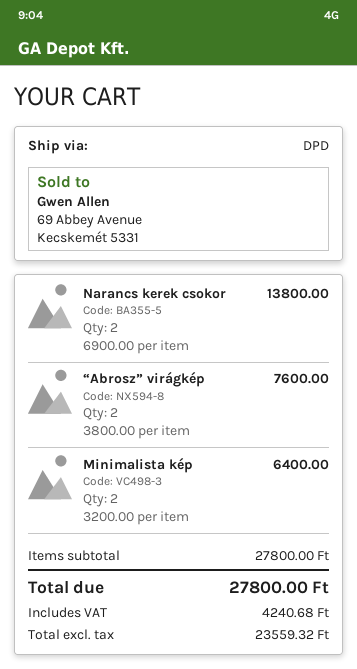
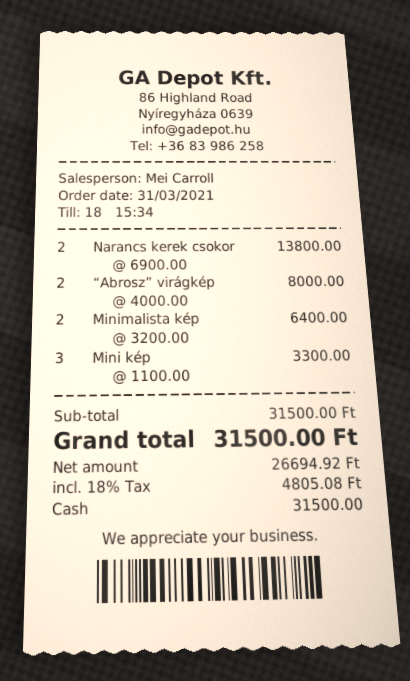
“Abrosz” virágkép: 2 x 3800.00 = 7600.00 -> 2 x 4000.00 = 8000.00
Mini kép: none -> 3 x 1100.00 = 3300.00
subtotal: 27800.00 -> 31500.00
net: 23559.32 -> 26694.92
tax: 4240.68 -> 4805.08
total: 27800.00 -> 31500.00

